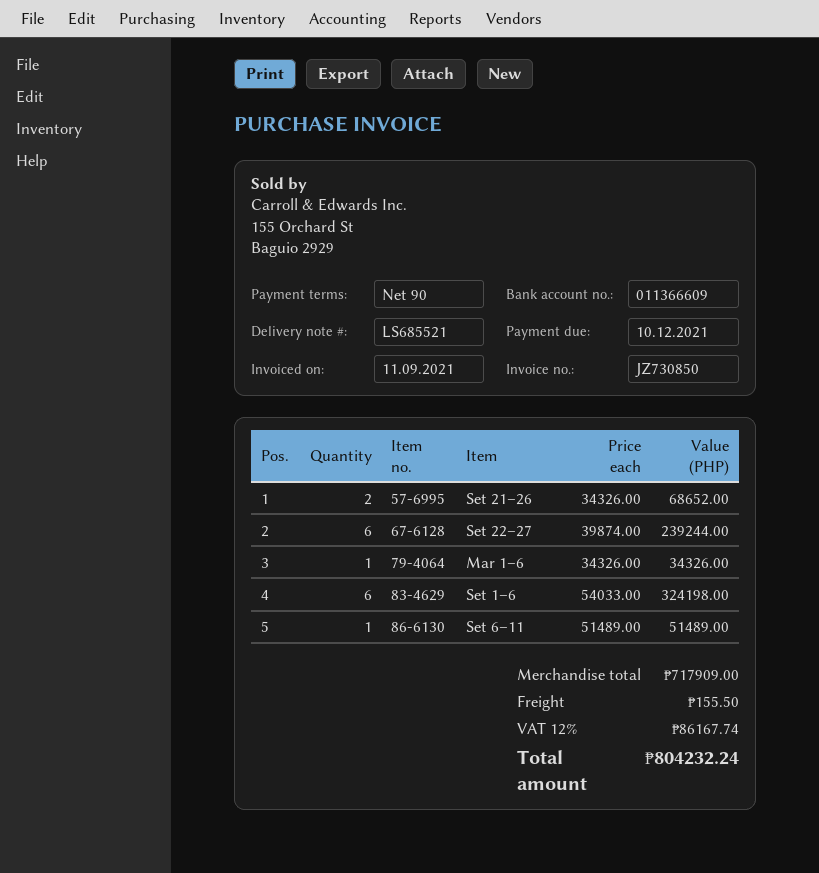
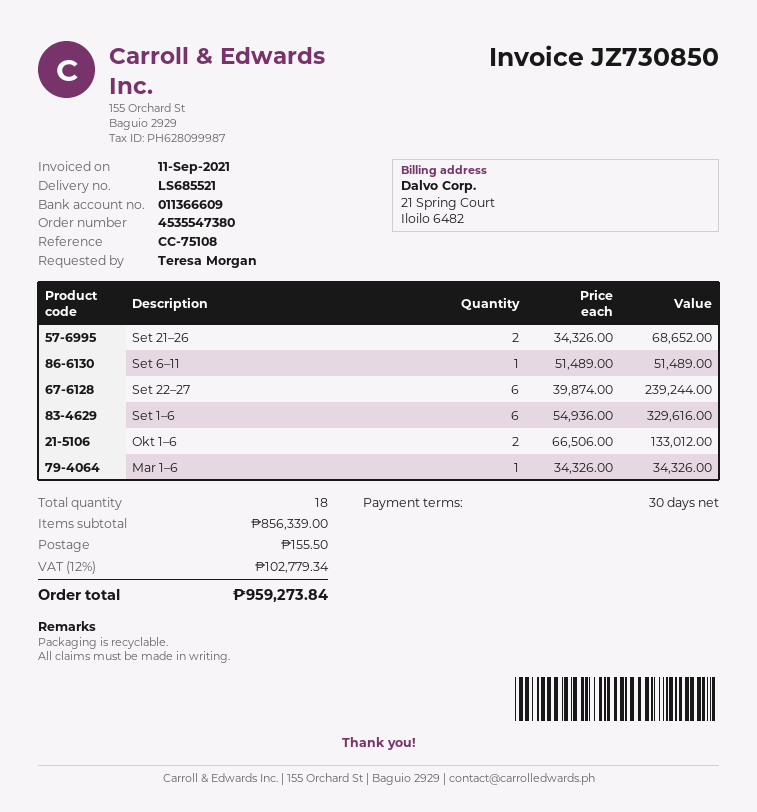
payment terms: 90 days -> 30 days
Set 1–6: 6 x 54033.00 = 324198.00 -> 6 x 54936.00 = 329616.00
Okt 1–6: none -> 2 x 66506.00 = 133012.00
subtotal: 717909.00 -> 856339.00
tax: 12% = 86167.74 -> 12% = 102779.34
total: 804232.24 -> 959273.84

